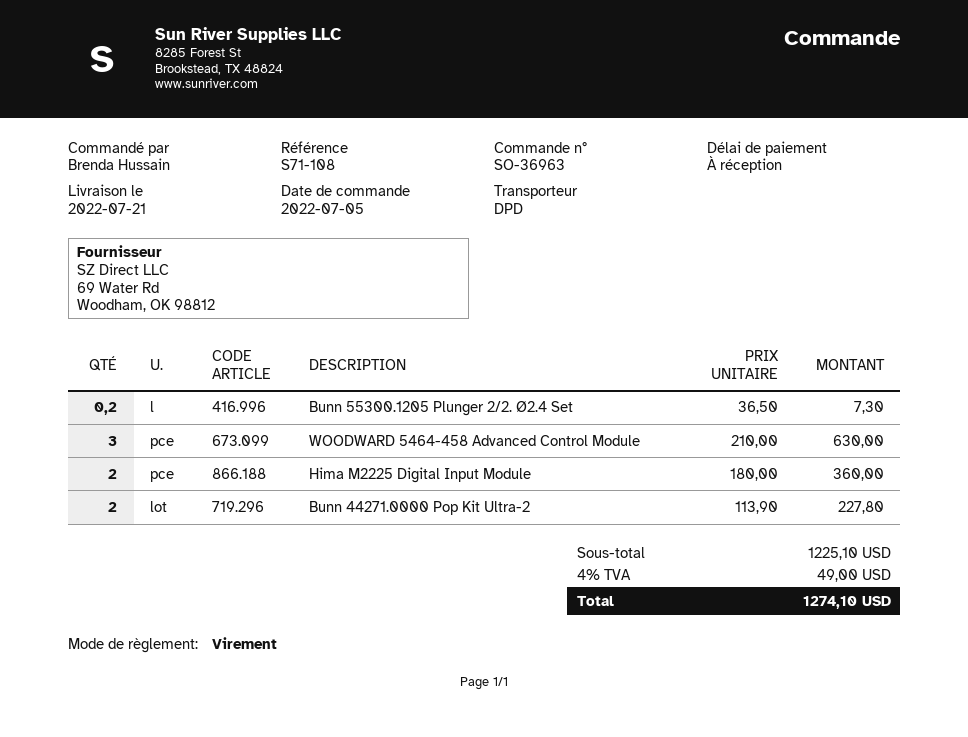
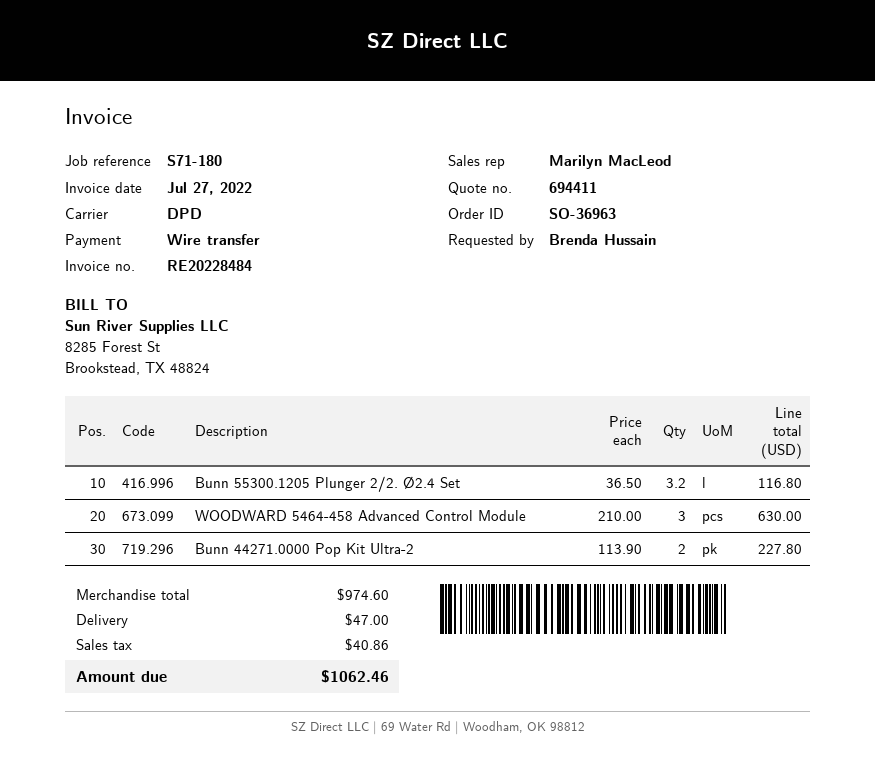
reference: S71-108 -> S71-180
Bunn 55300.1205 Plunger 2/2. Ø2.4 Set: 0.2 x 36.50 = 7.30 -> 3.2 x 36.50 = 116.80
Hima M2225 Digital Input Module: 2 x 180.00 = 360.00 -> none
subtotal: 1225.10 -> 974.60
shipping: none -> 47.00
tax: 49.00 -> 40.86
total: 1274.10 -> 1062.46

